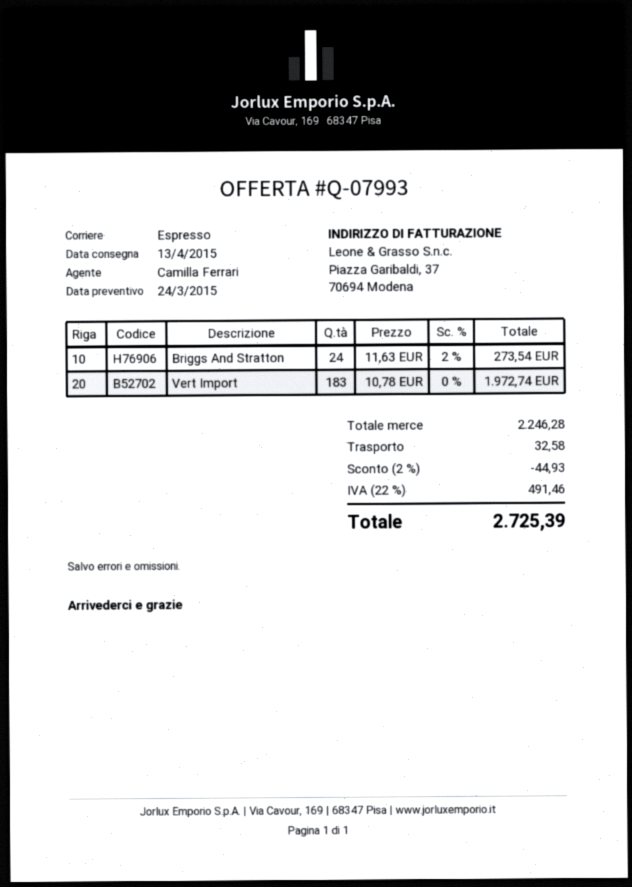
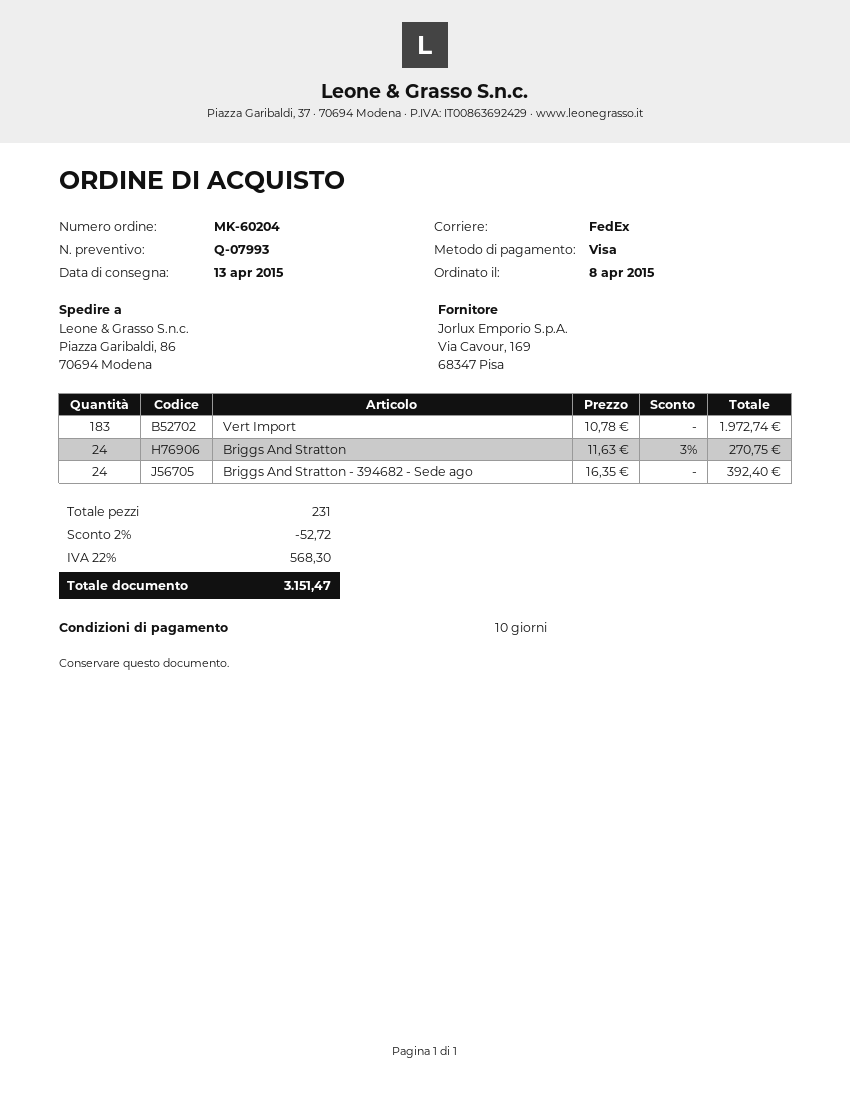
shipping method: express -> FedEx
Briggs And Stratton: 24 x 11.63 - 2% = 273.54 -> 24 x 11.63 - 3% = 270.75
Briggs And Stratton - 394682 - Sede ago: none -> 24 x 16.35 = 392.40
discount: 2% = 44.93 -> 2% = 52.72
shipping: 32.58 -> none
tax: 22% = 491.46 -> 22% = 568.30
total: 2725.39 -> 3151.47

